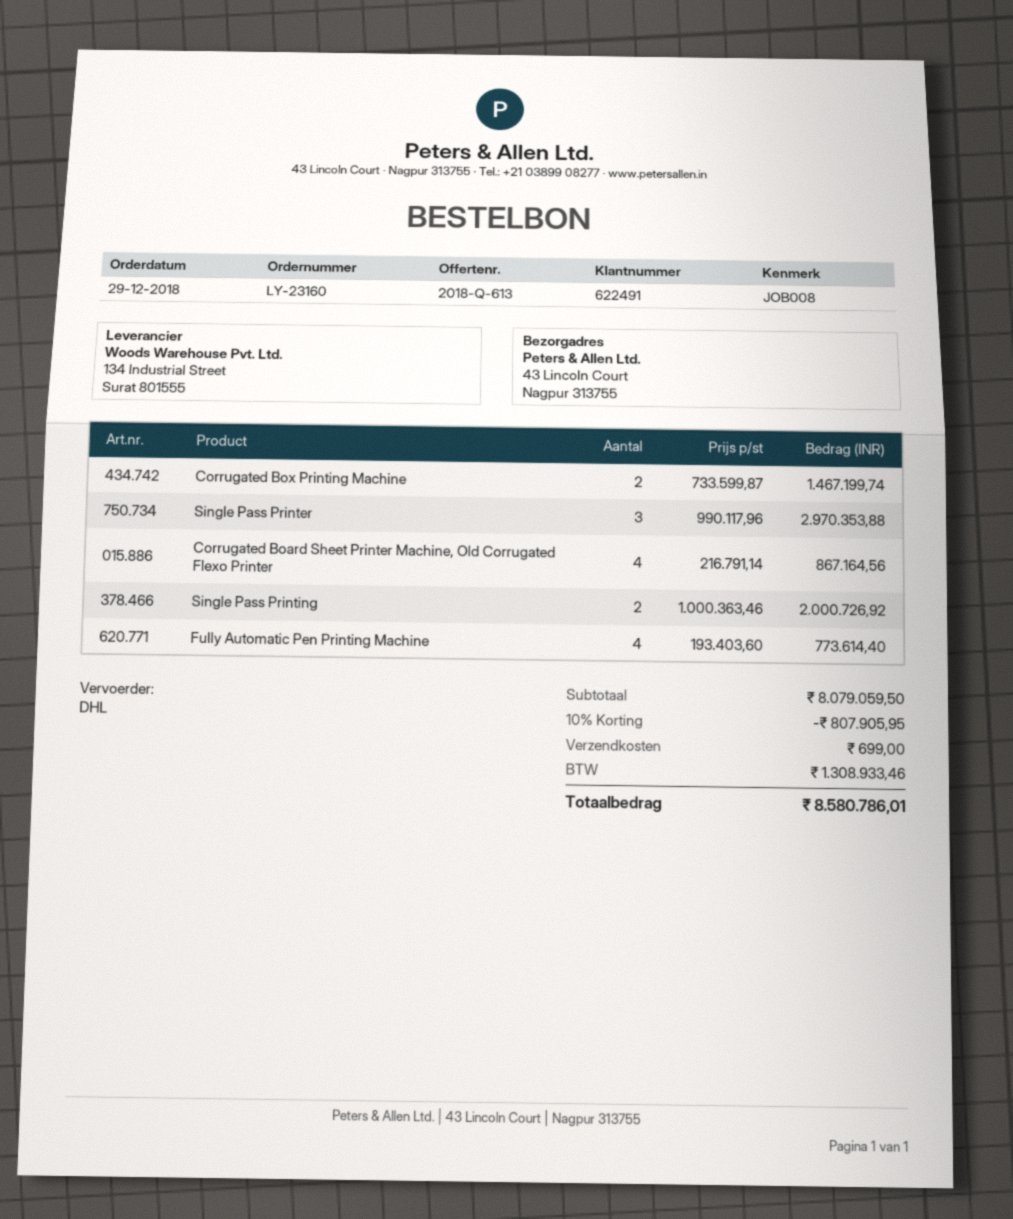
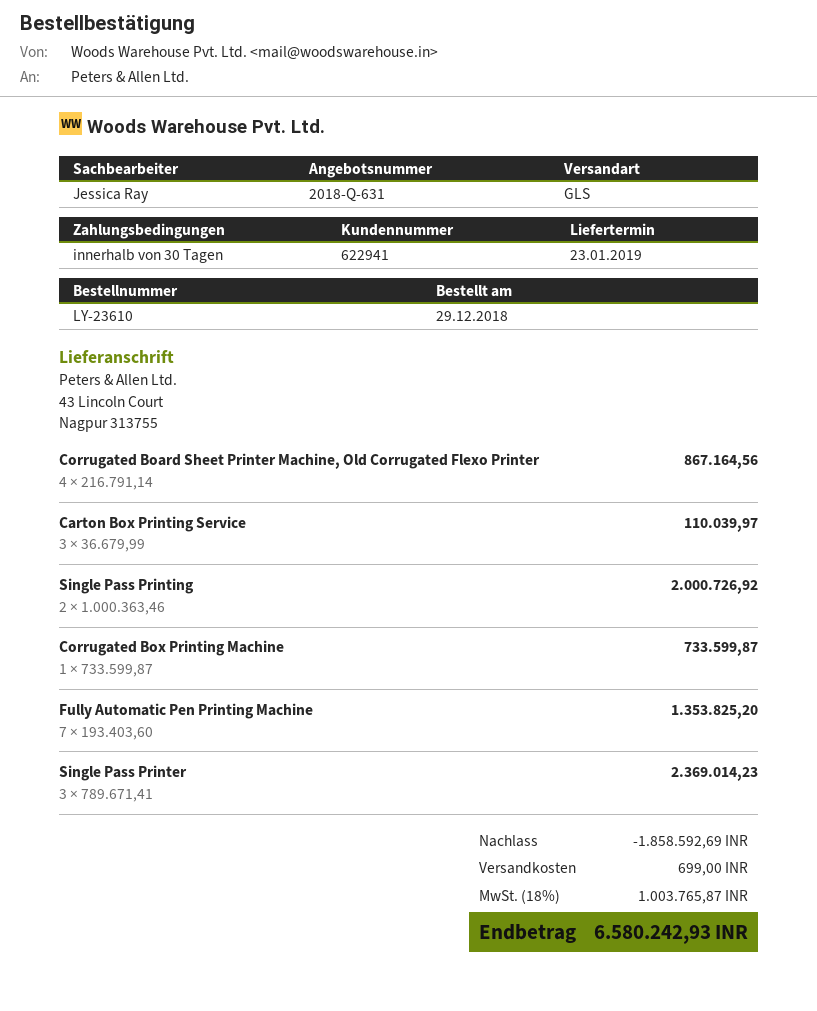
quote number: 2018-Q-613 -> 2018-Q-631
order number: LY-23160 -> LY-23610
customer number: 622491 -> 622941
shipping method: DHL -> GLS
Corrugated Box Printing Machine: 2 x 733599.87 = 1467199.74 -> 1 x 733599.87 = 733599.87
Single Pass Printer: 3 x 990117.96 = 2970353.88 -> 3 x 789671.41 = 2369014.23
Fully Automatic Pen Printing Machine: 4 x 193403.60 = 773614.40 -> 7 x 193403.60 = 1353825.20
Carton Box Printing Service: none -> 3 x 36679.99 = 110039.97
discount: 807905.95 -> 1858592.69
tax: 1308933.46 -> 1003765.87
total: 8580786.01 -> 6580242.93

